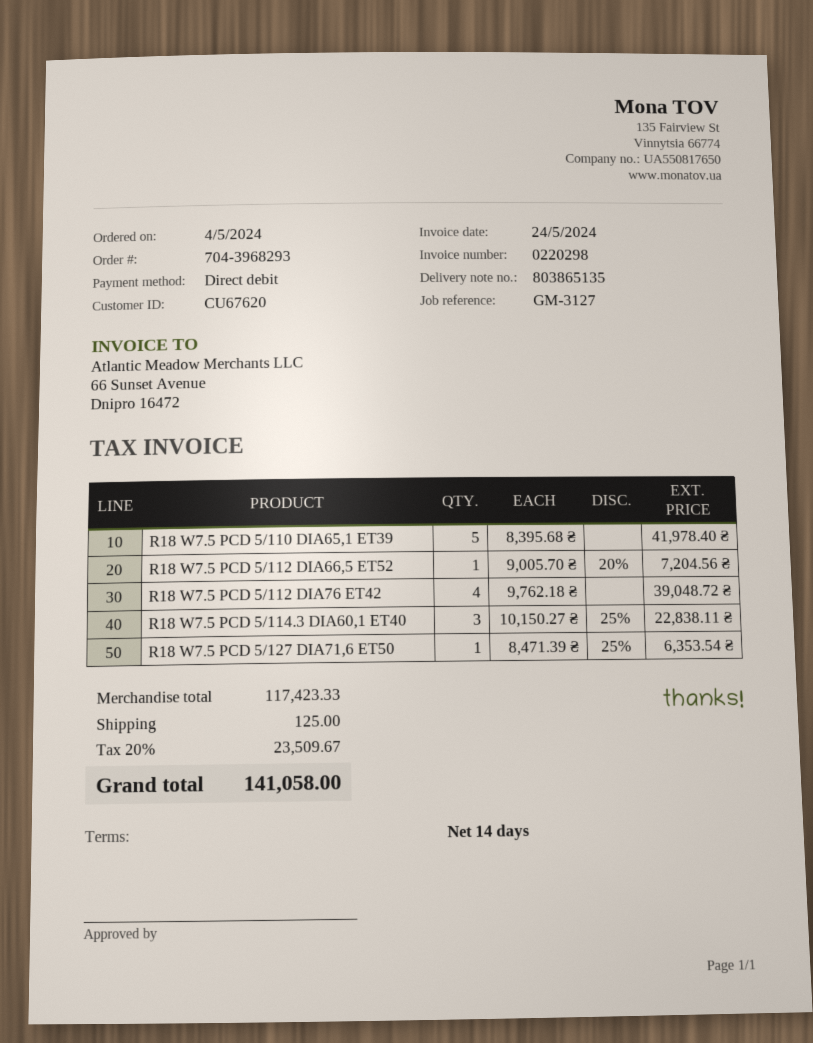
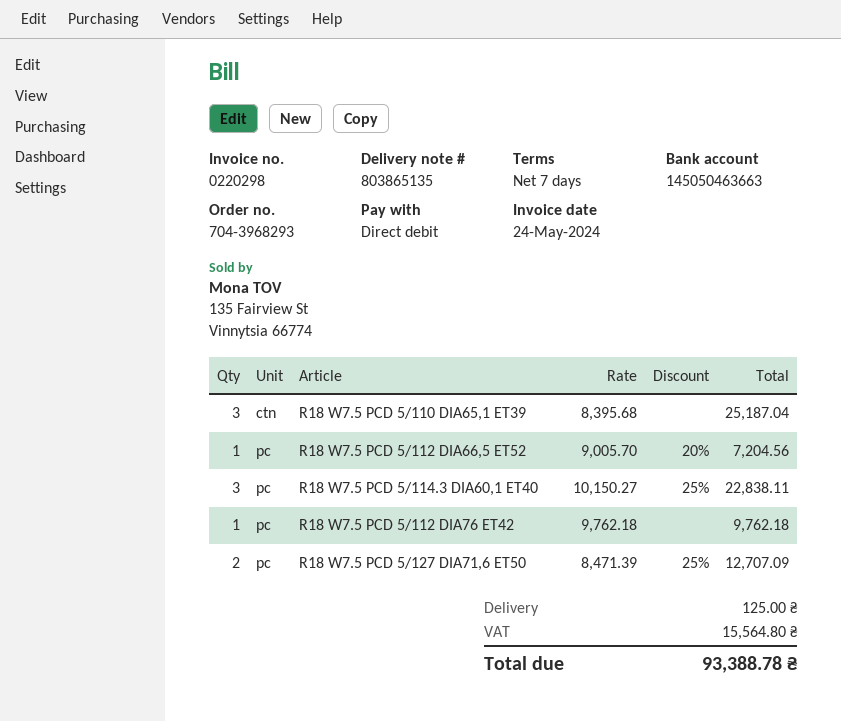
payment terms: 14 days -> 7 days
R18 W7.5 PCD 5/110 DIA65,1 ET39: 5 x 8395.68 = 41978.40 -> 3 x 8395.68 = 25187.04
R18 W7.5 PCD 5/112 DIA76 ET42: 4 x 9762.18 = 39048.72 -> 1 x 9762.18 = 9762.18
R18 W7.5 PCD 5/127 DIA71,6 ET50: 1 x 8471.39 - 25% = 6353.54 -> 2 x 8471.39 - 25% = 12707.09
tax: 23509.67 -> 15564.80
total: 141058.00 -> 93388.78

